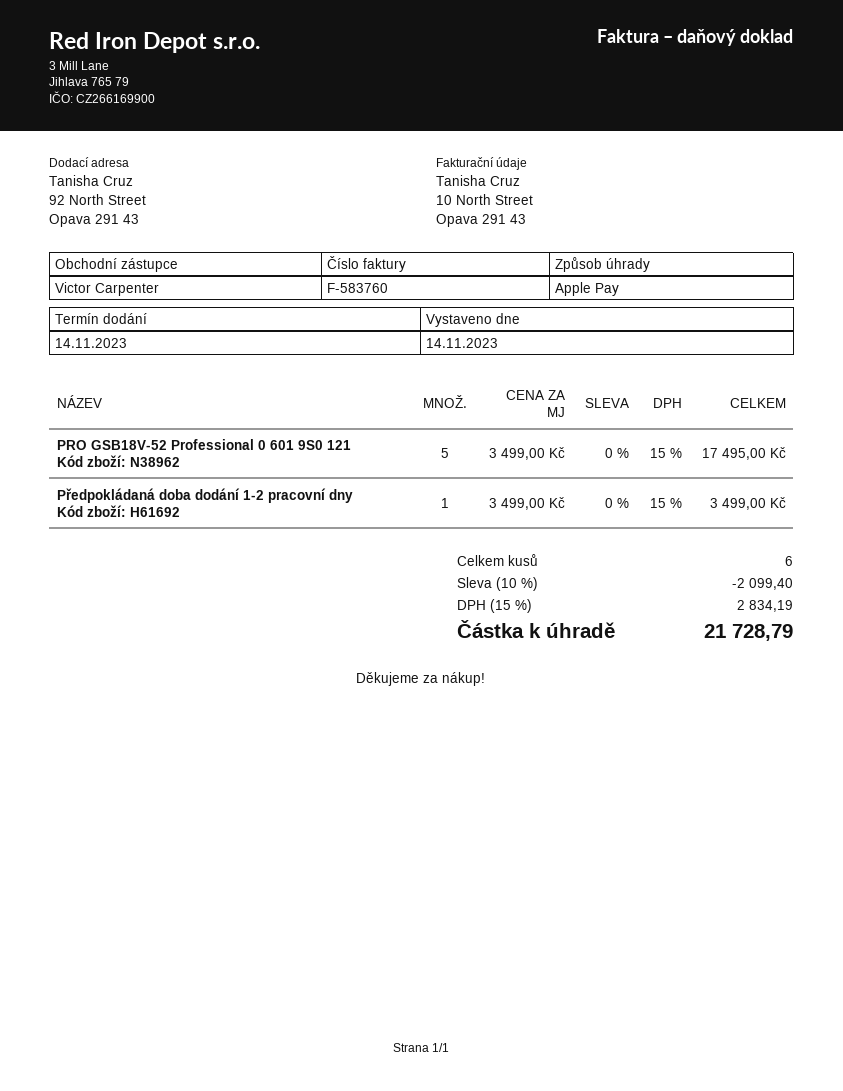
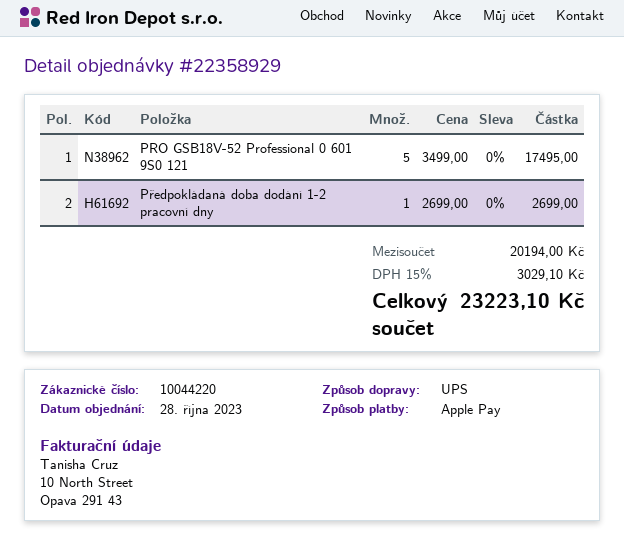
Předpokládaná doba dodání 1-2 pracovní dny: 1 x 3499.00 = 3499.00 -> 1 x 2699.00 = 2699.00
discount: 10% = 2099.40 -> none
tax: 15% = 2834.19 -> 15% = 3029.10
total: 21728.79 -> 23223.10

